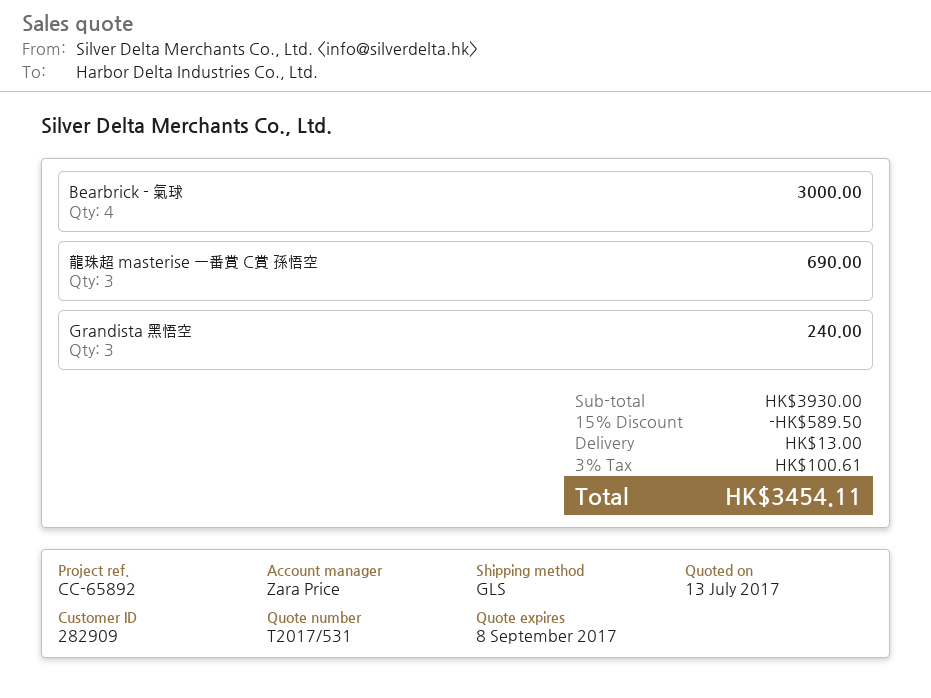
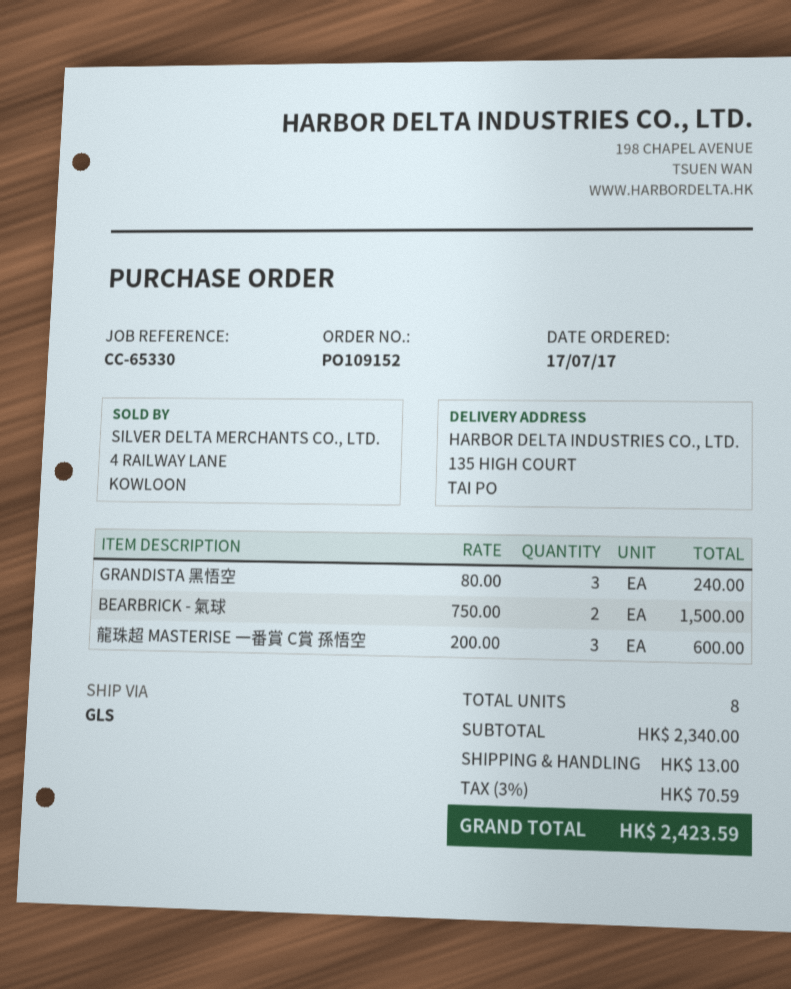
reference: CC-65892 -> CC-65330
Bearbrick - 氣球: 4 for 3000.00 -> 2 for 1500.00
龍珠超 masterise 一番賞 C賞 孫悟空: 3 for 690.00 -> 3 for 600.00
subtotal: 3930.00 -> 2340.00
discount: 15% = 589.50 -> none
tax: 3% = 100.61 -> 3% = 70.59
total: 3454.11 -> 2423.59

